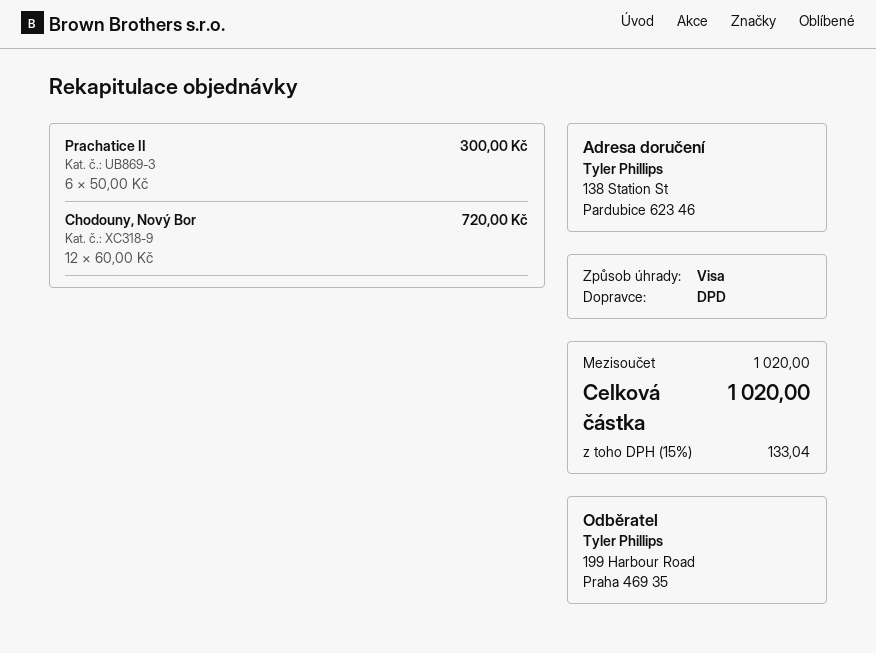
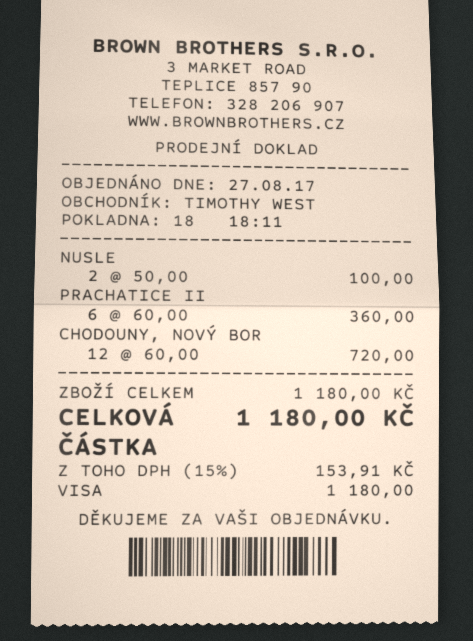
Prachatice II: 6 x 50.00 = 300.00 -> 6 x 60.00 = 360.00
NUSLE: none -> 2 x 50.00 = 100.00
subtotal: 1020.00 -> 1180.00
tax: 15% = 133.04 -> 15% = 153.91
total: 1020.00 -> 1180.00

